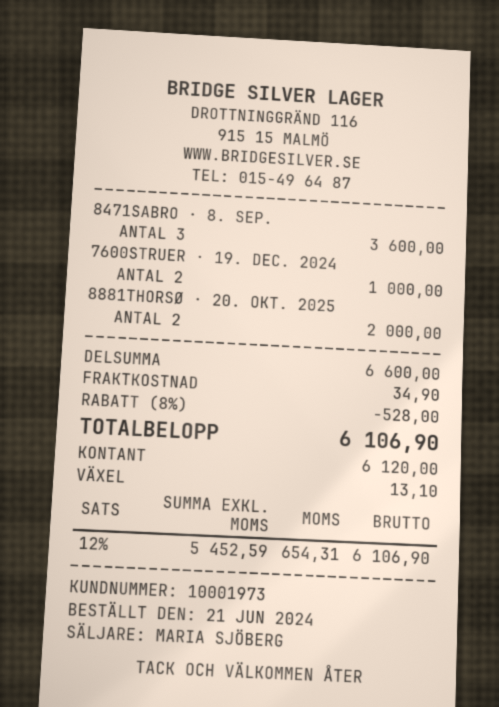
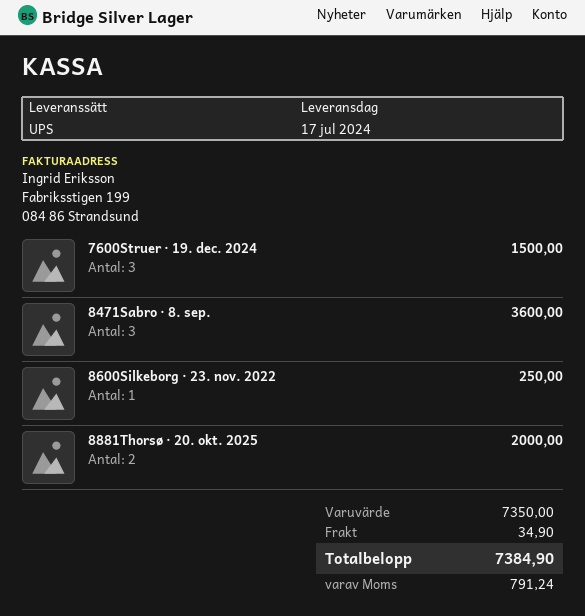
7600STRUER · 19. DEC. 2024: 2 for 1000.00 -> 3 for 1500.00
8600Silkeborg · 23. nov. 2022: none -> 1 for 250.00
subtotal: 6600.00 -> 7350.00
discount: 8% = 528.00 -> none
tax: 654.31 -> 791.24
total: 6106.90 -> 7384.90

